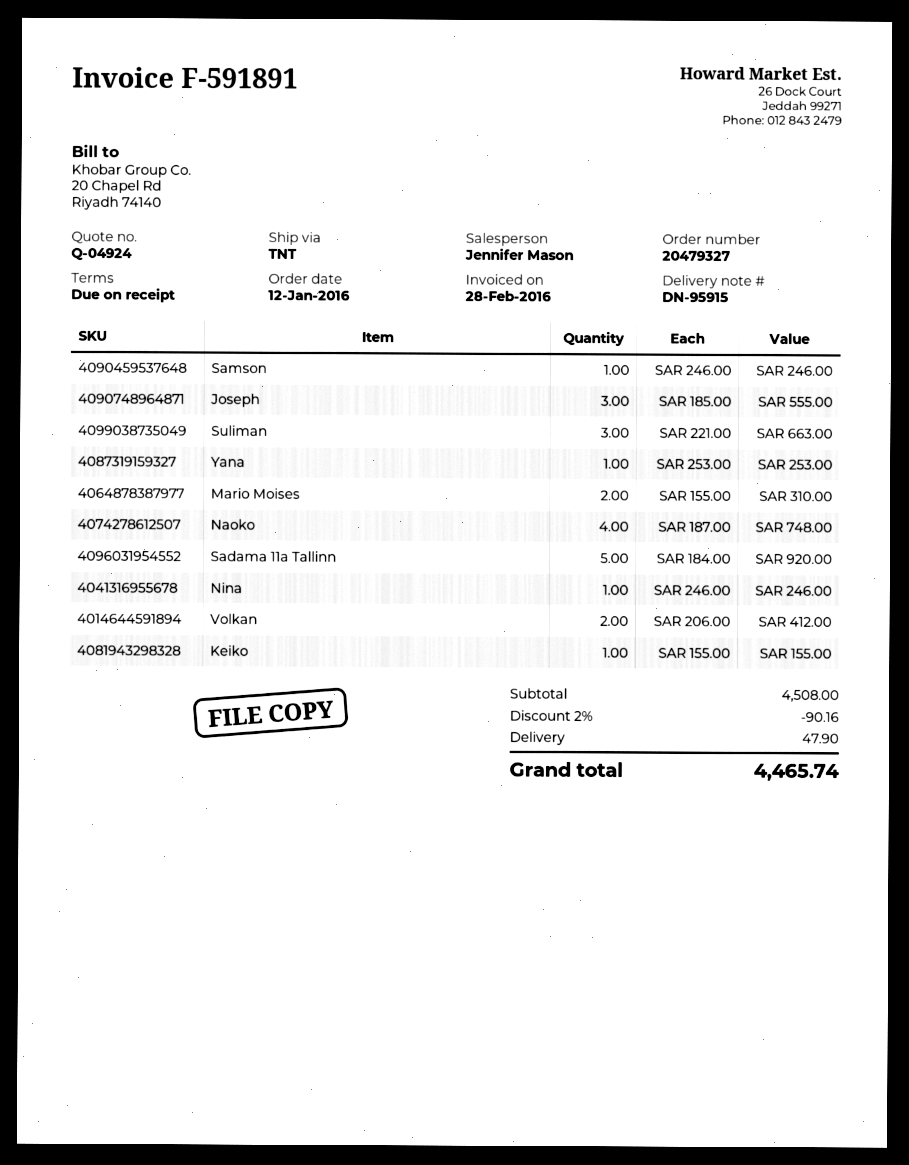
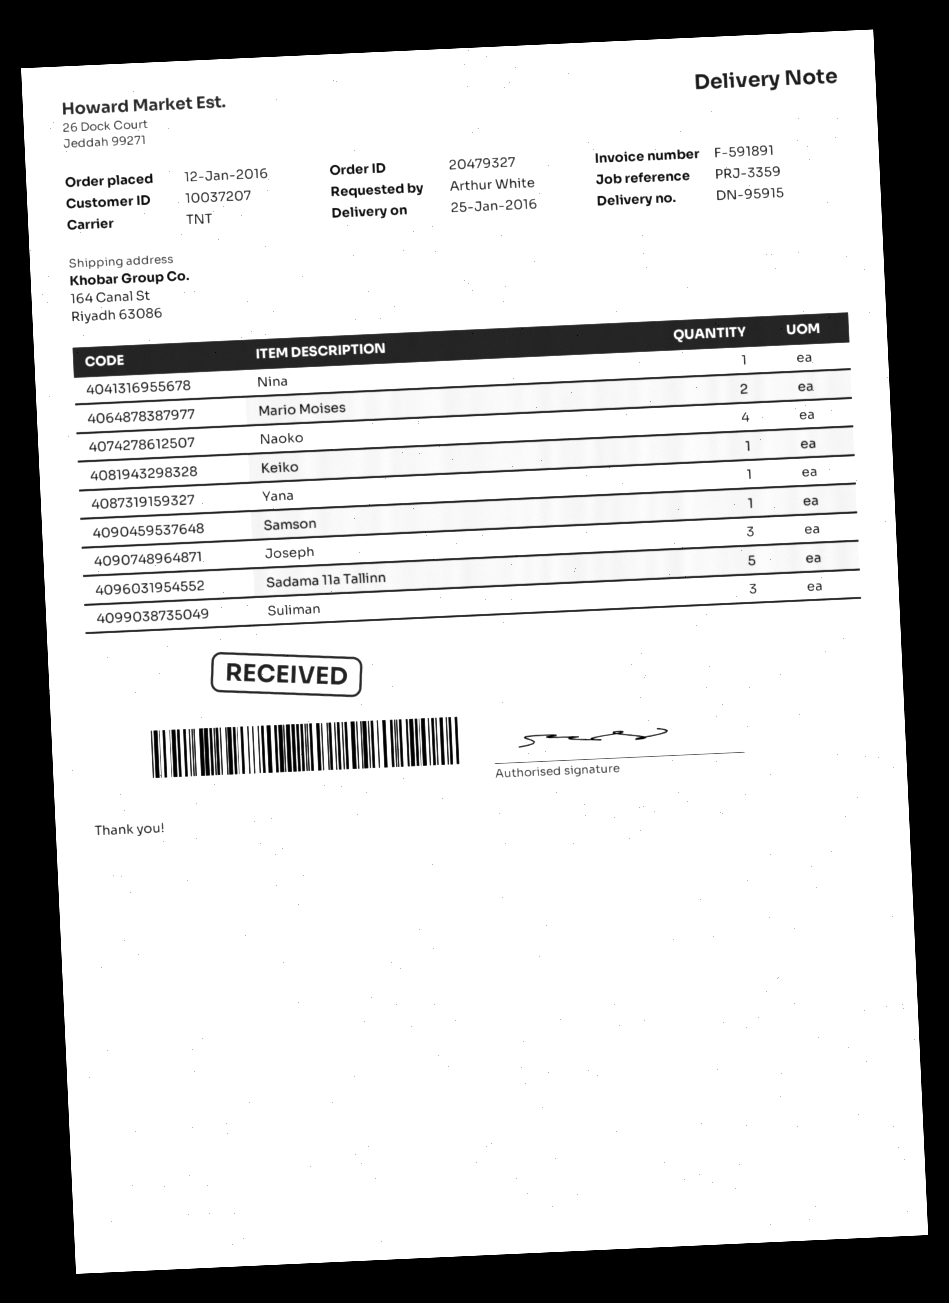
Volkan: 2 -> none

